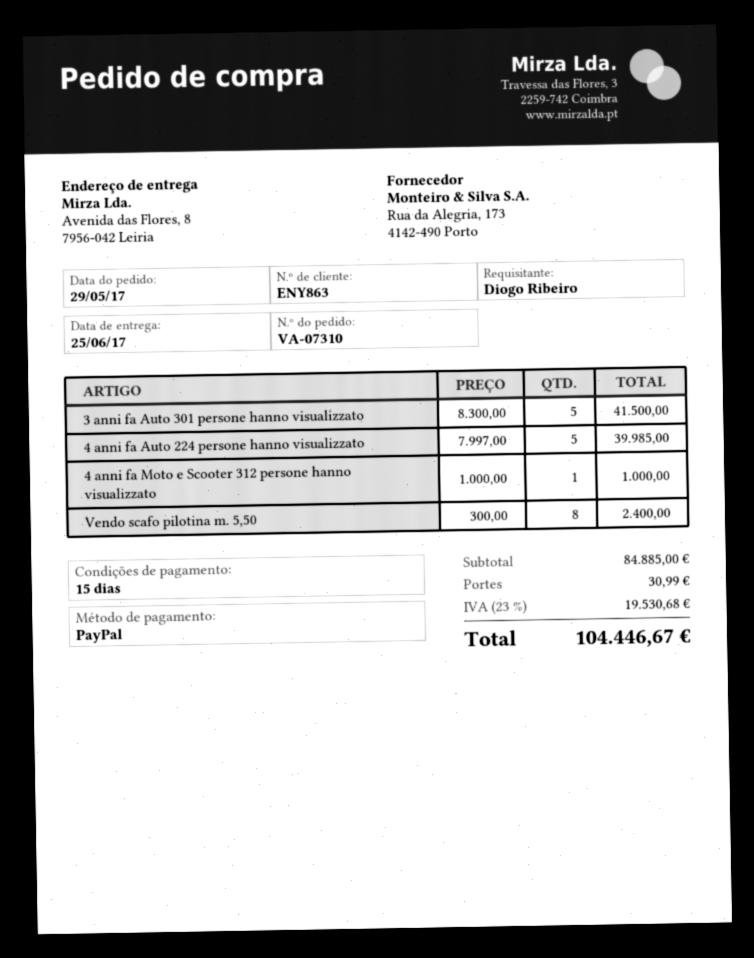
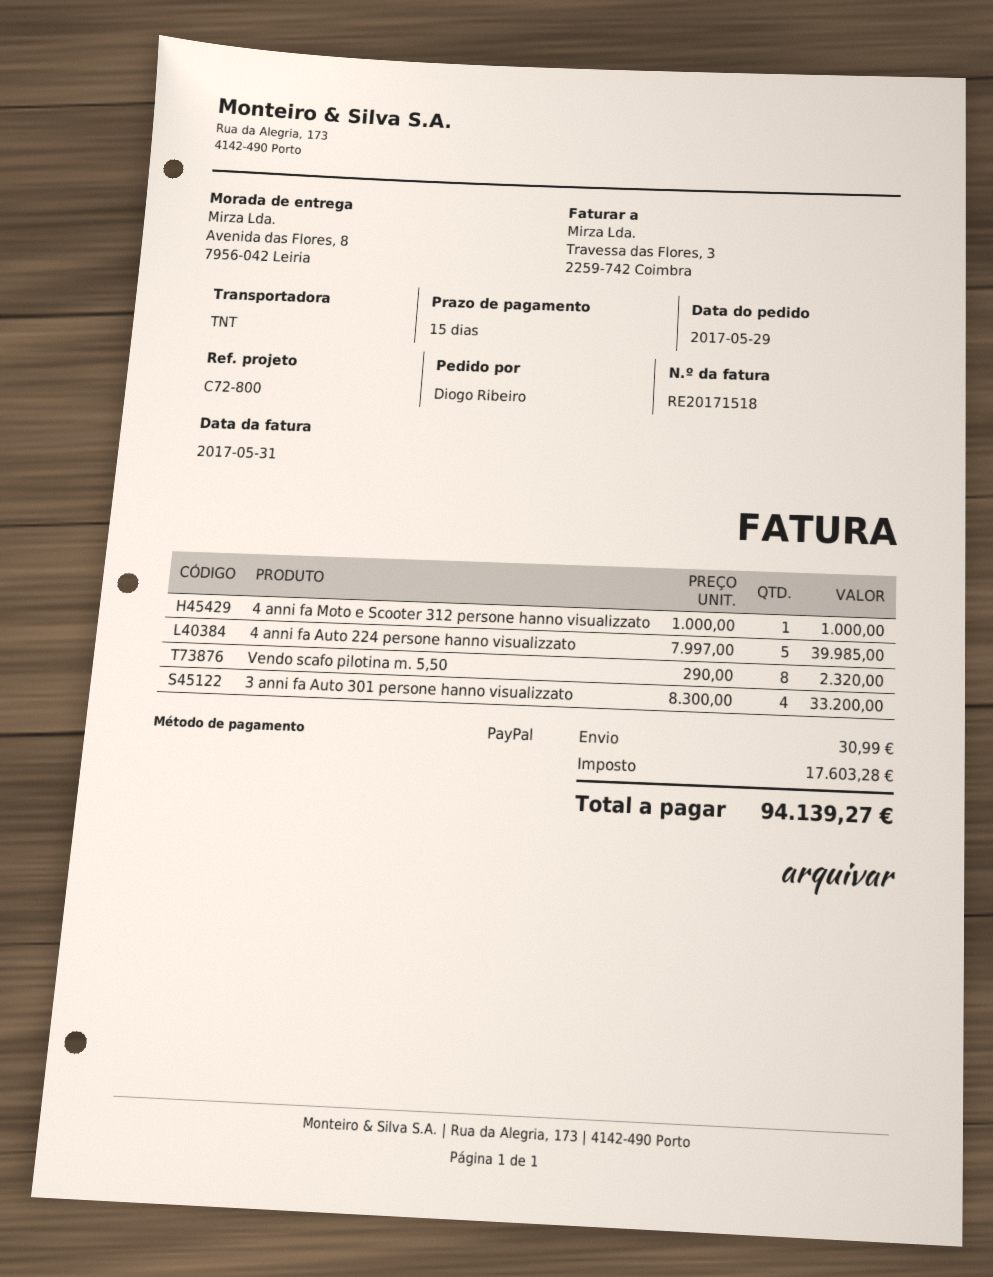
3 anni fa Auto 301 persone hanno visualizzato: 5 x 8300.00 = 41500.00 -> 4 x 8300.00 = 33200.00
Vendo scafo pilotina m. 5,50: 8 x 300.00 = 2400.00 -> 8 x 290.00 = 2320.00
tax: 19530.68 -> 17603.28
total: 104446.67 -> 94139.27

